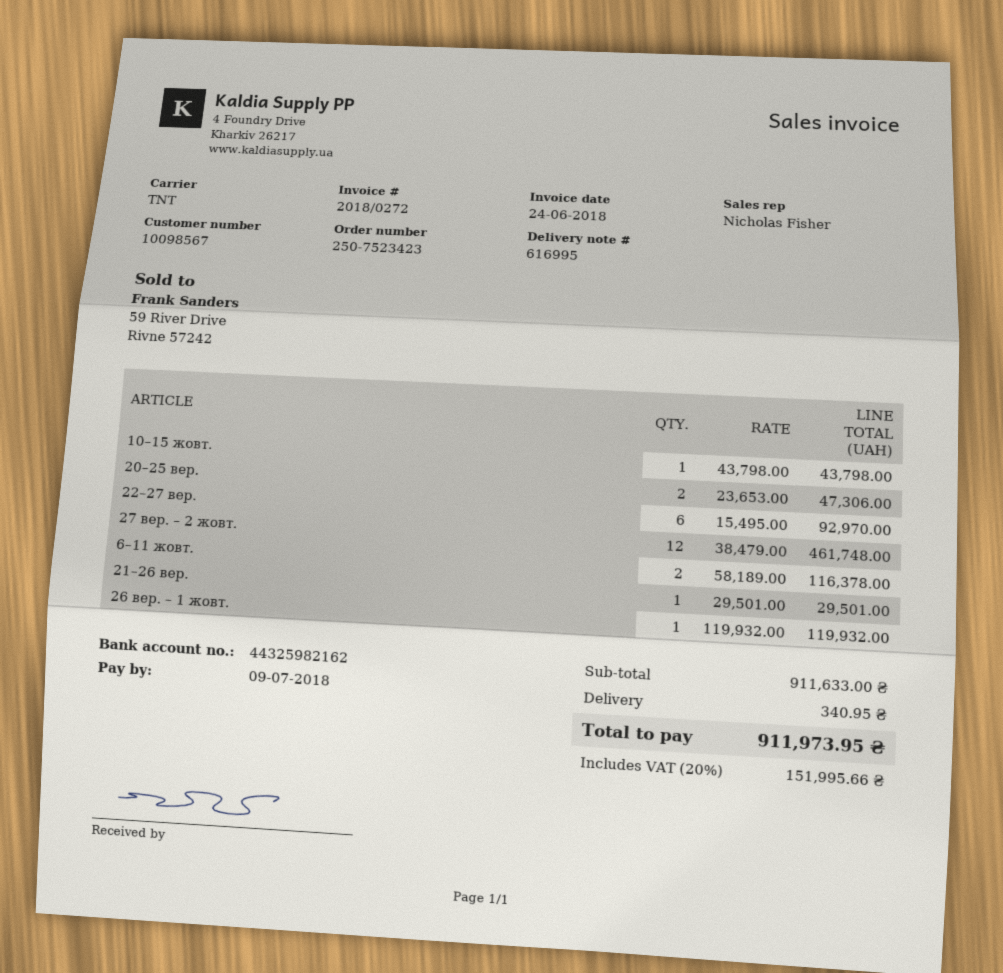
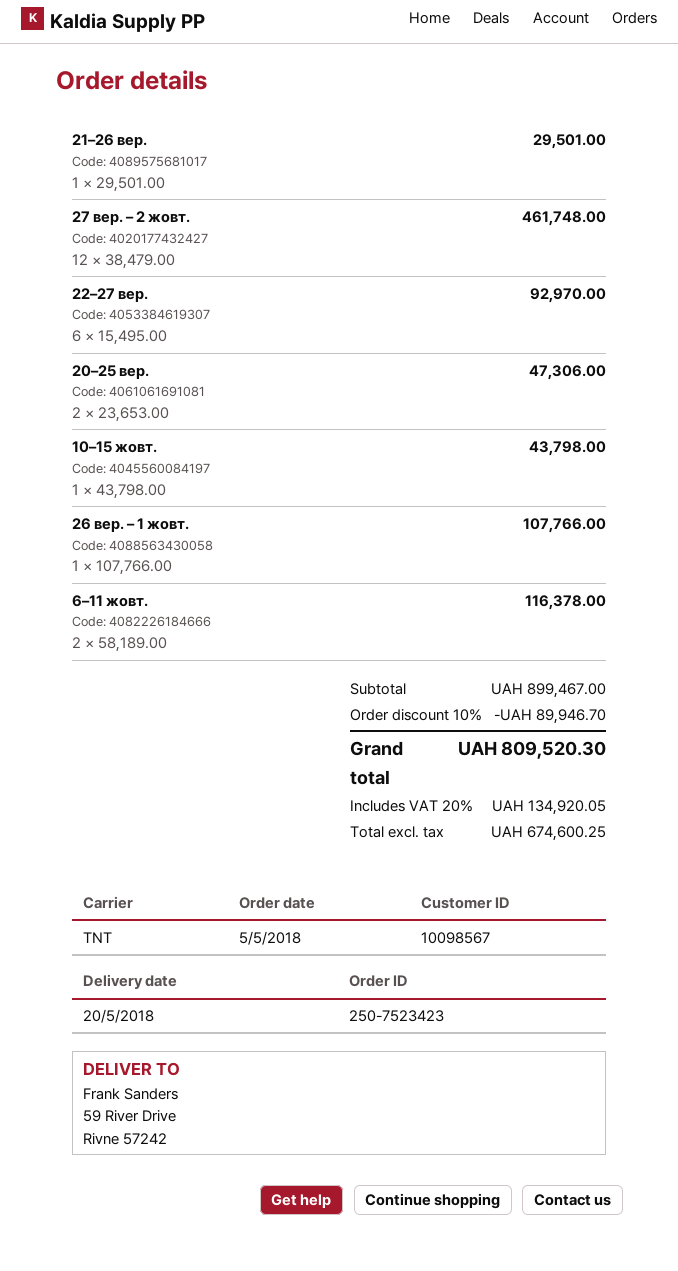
26 вер. – 1 жовт.: 1 x 119932.00 = 119932.00 -> 1 x 107766.00 = 107766.00
subtotal: 911633.00 -> 899467.00
discount: none -> 10% = 89946.70
shipping: 340.95 -> none
tax: 20% = 151995.66 -> 20% = 134920.05
total: 911973.95 -> 809520.30

